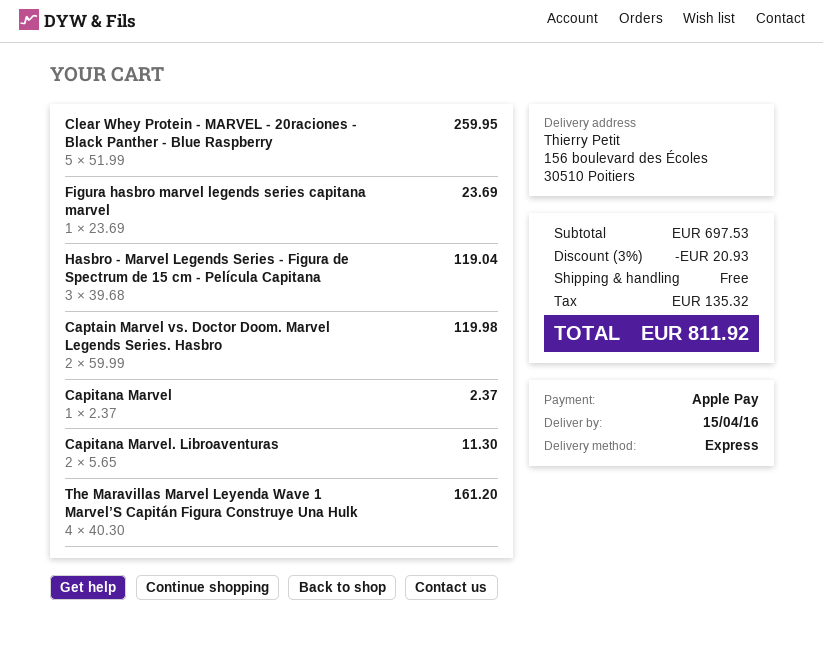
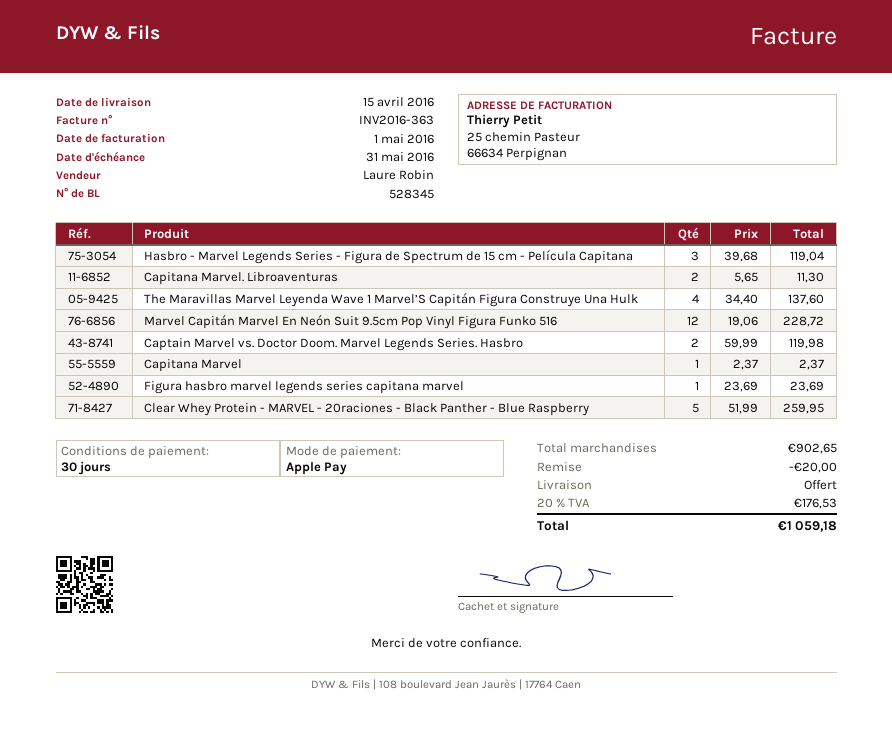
The Maravillas Marvel Leyenda Wave 1 Marvel’S Capitán Figura Construye Una Hulk: 4 x 40.30 = 161.20 -> 4 x 34.40 = 137.60
Marvel Capitán Marvel En Neón Suit 9.5cm Pop Vinyl Figura Funko 516: none -> 12 x 19.06 = 228.72
subtotal: 697.53 -> 902.65
discount: 20.93 -> 20.00
tax: 135.32 -> 176.53
total: 811.92 -> 1059.18

